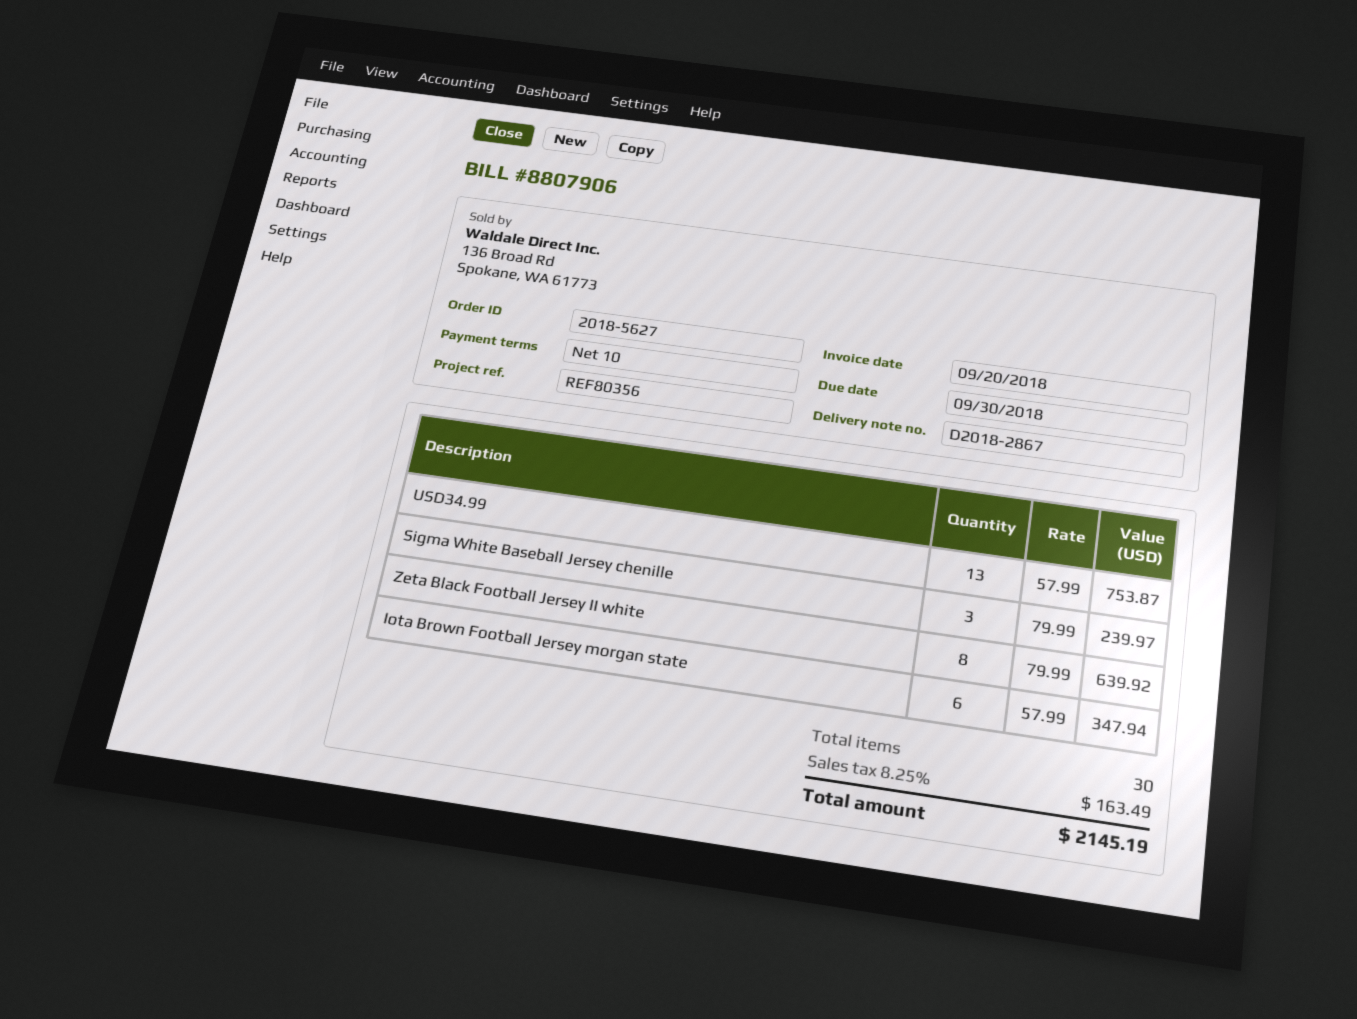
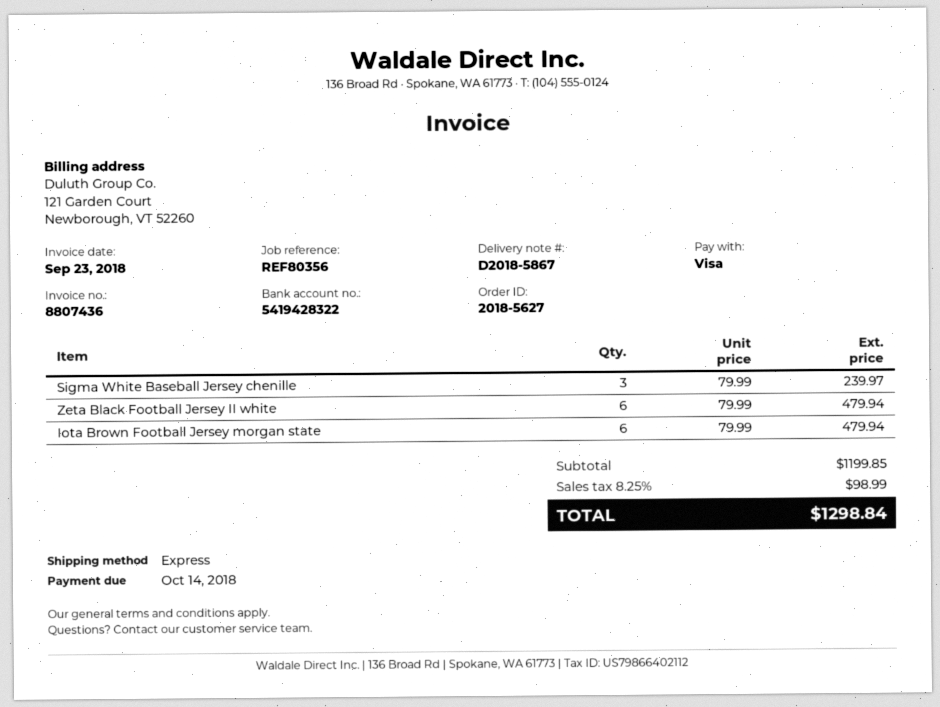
delivery note number: D2018-2867 -> D2018-5867
invoice number: 8807906 -> 8807436
invoice date: 2018-09-20 -> 2018-09-23
due date: 2018-09-30 -> 2018-10-14
USD34.99: 13 x 57.99 = 753.87 -> none
Zeta Black Football Jersey II white: 8 x 79.99 = 639.92 -> 6 x 79.99 = 479.94
Iota Brown Football Jersey morgan state: 6 x 57.99 = 347.94 -> 6 x 79.99 = 479.94
tax: 8.25% = 163.49 -> 8.25% = 98.99
total: 2145.19 -> 1298.84

